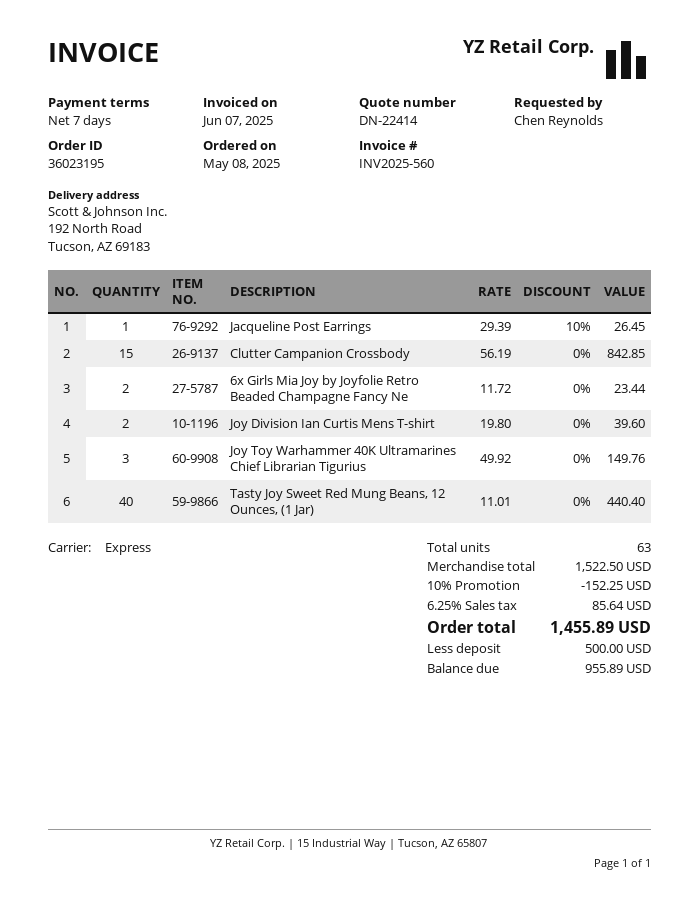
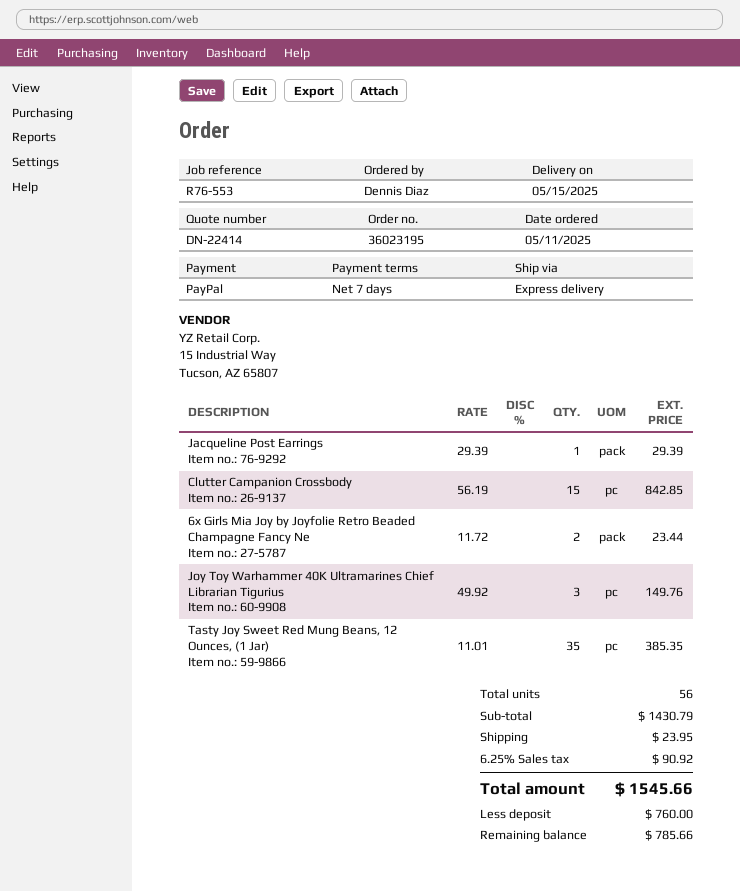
order date: 2025-05-08 -> 2025-05-11
ordered by: Chen Reynolds -> Dennis Diaz
Jacqueline Post Earrings: 1 x 29.39 - 10% = 26.45 -> 1 x 29.39 = 29.39
Joy Division Ian Curtis Mens T-shirt: 2 x 19.80 = 39.60 -> none
Tasty Joy Sweet Red Mung Beans, 12 Ounces, (1 Jar): 40 x 11.01 = 440.40 -> 35 x 11.01 = 385.35
total quantity: 63 -> 56
subtotal: 1522.50 -> 1430.79
discount: 10% = 152.25 -> none
shipping: none -> 23.95
tax: 6.25% = 85.64 -> 6.25% = 90.92
total: 1455.89 -> 1545.66
deposit: 500.00 -> 760.00
balance: 955.89 -> 785.66

